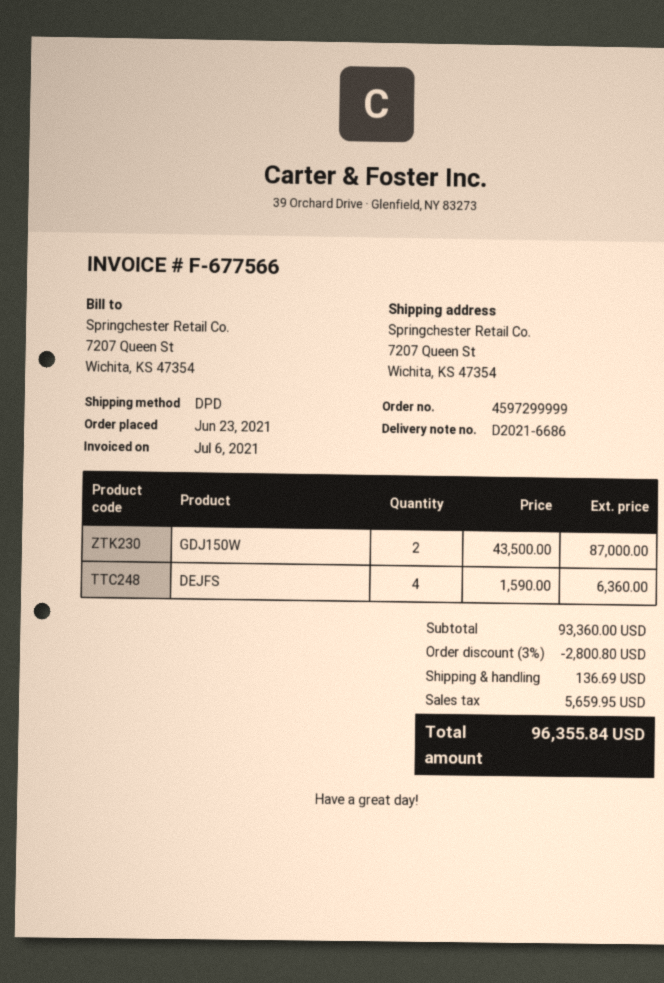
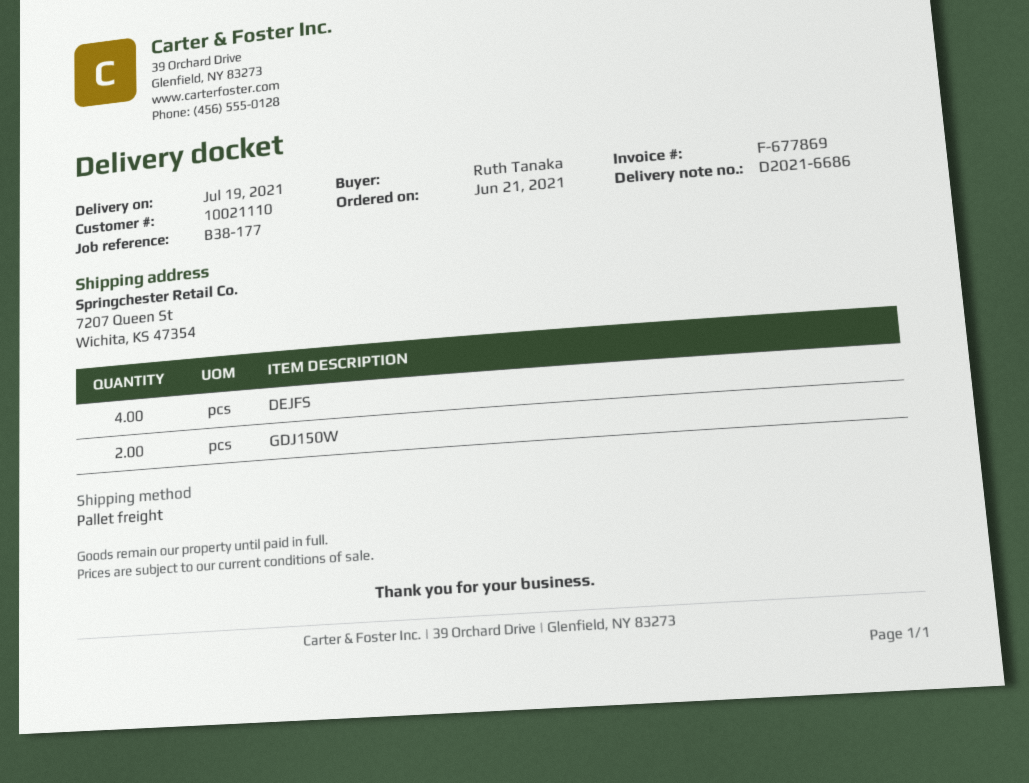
order date: 2021-06-23 -> 2021-06-21
invoice number: F-677566 -> F-677869
shipping method: DPD -> pallet freight

